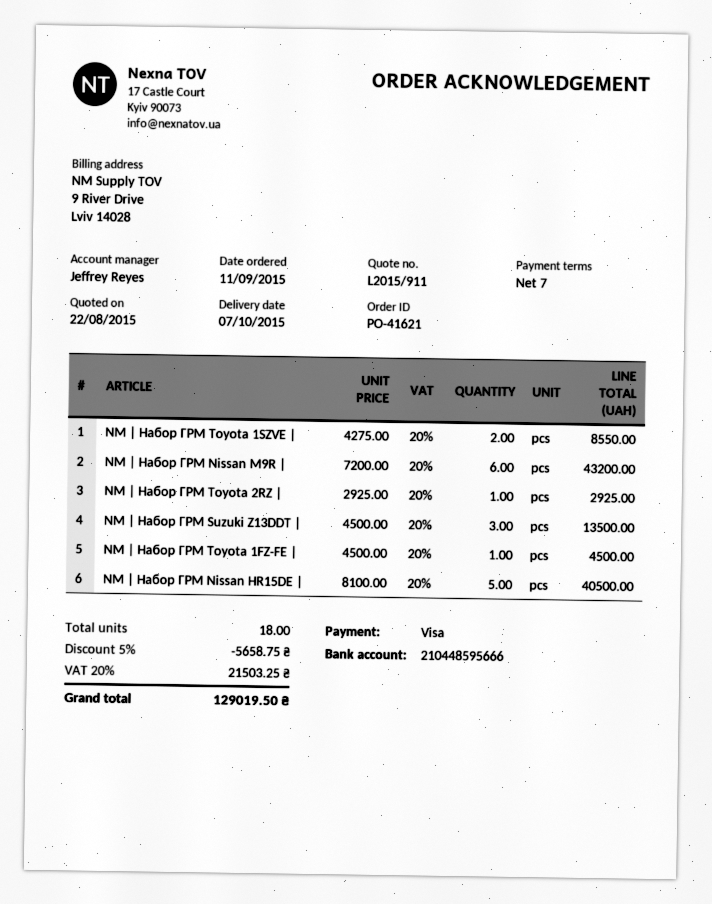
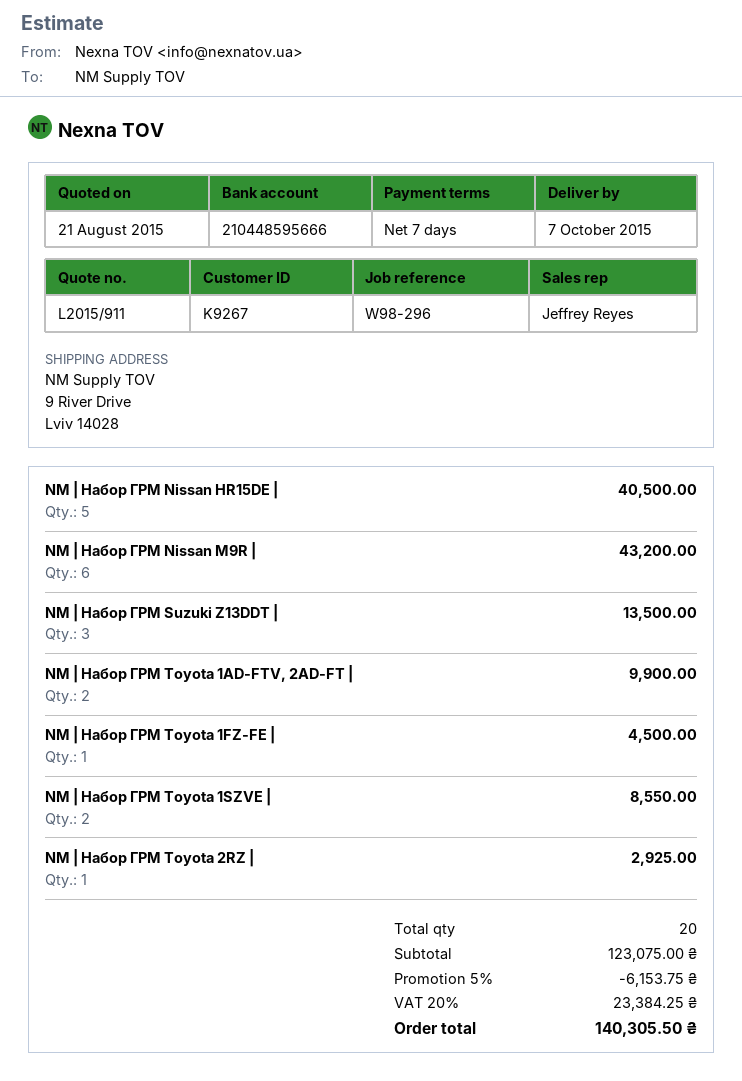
quote date: 2015-08-22 -> 2015-08-21
NM | Набор ГРМ Toyota 1AD-FTV, 2AD-FT |: none -> 2 for 9900.00
total quantity: 18 -> 20
discount: 5% = 5658.75 -> 5% = 6153.75
tax: 20% = 21503.25 -> 20% = 23384.25
total: 129019.50 -> 140305.50

